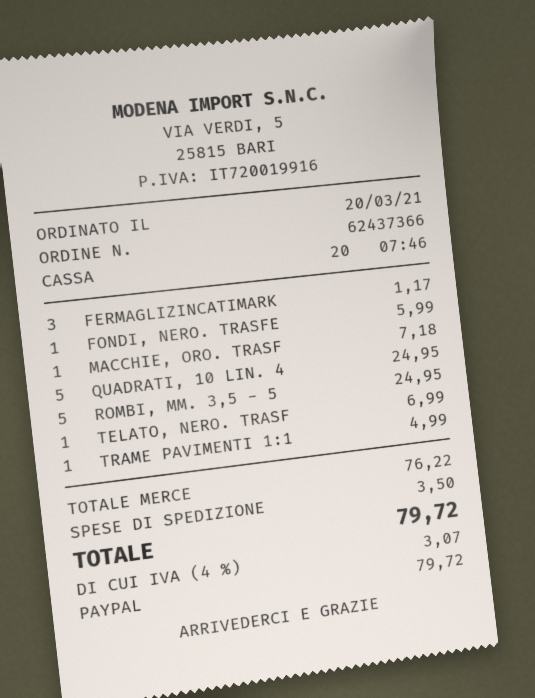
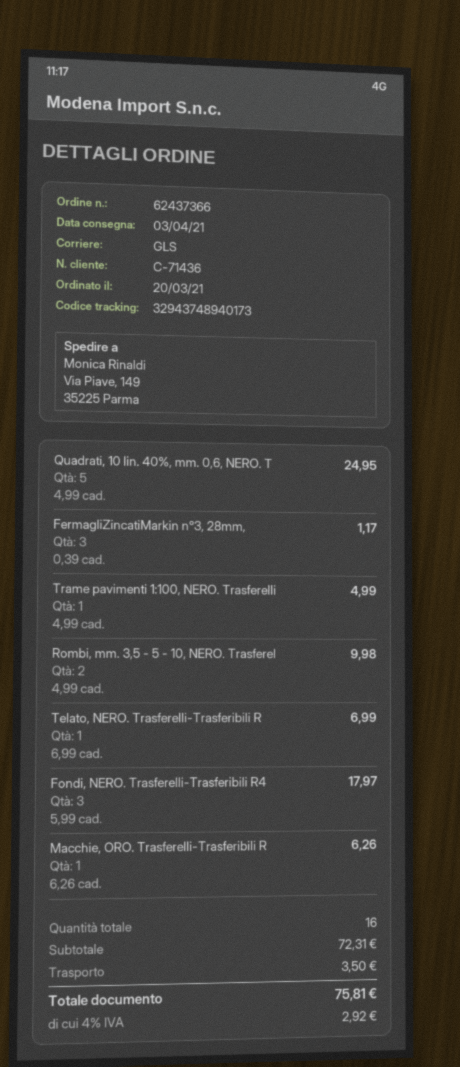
FONDI, NERO. TRASFE: 1 for 5.99 -> 3 for 17.97
MACCHIE, ORO. TRASF: 1 for 7.18 -> 1 for 6.26
ROMBI, MM. 3,5 - 5: 5 for 24.95 -> 2 for 9.98
subtotal: 76.22 -> 72.31
tax: 4% = 3.07 -> 4% = 2.92
total: 79.72 -> 75.81

